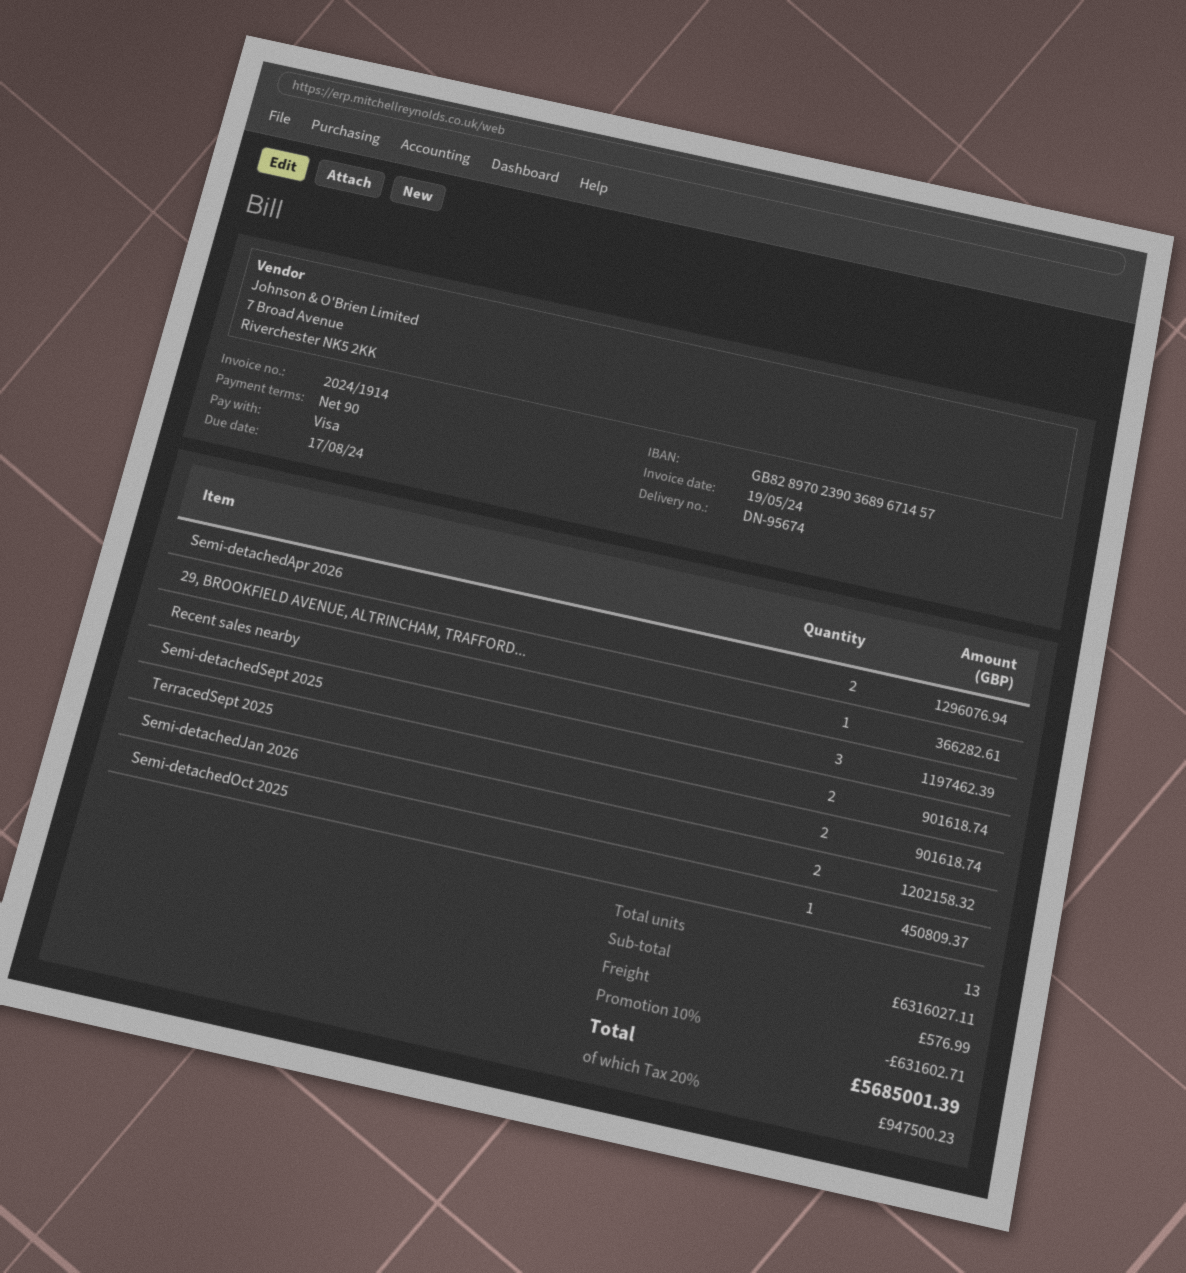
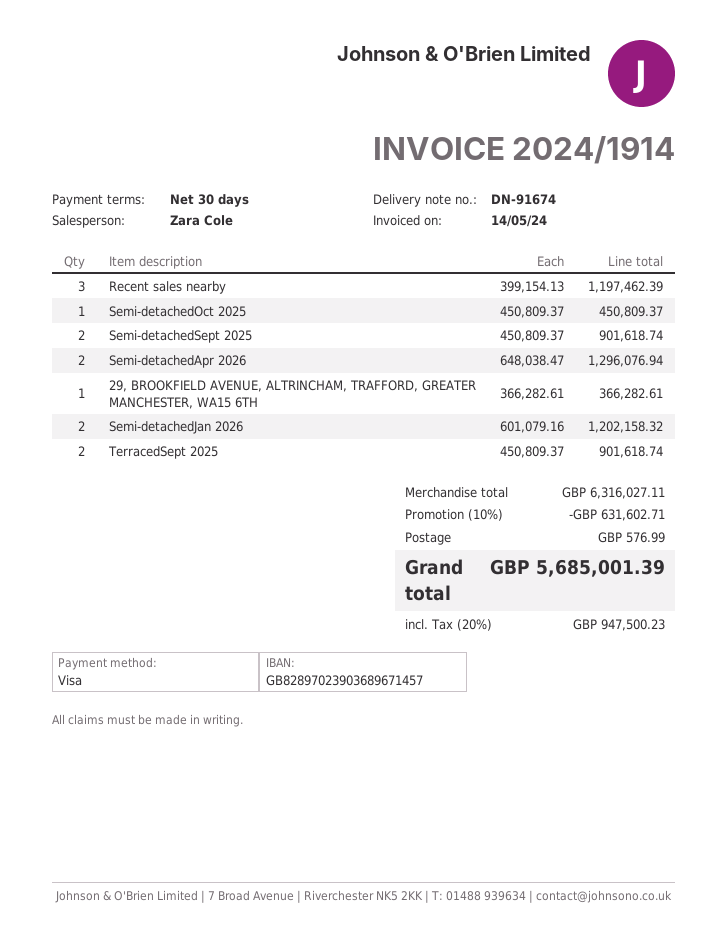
delivery note number: DN-95674 -> DN-91674
invoice date: 2024-05-19 -> 2024-05-14
payment terms: 90 days -> 30 days

